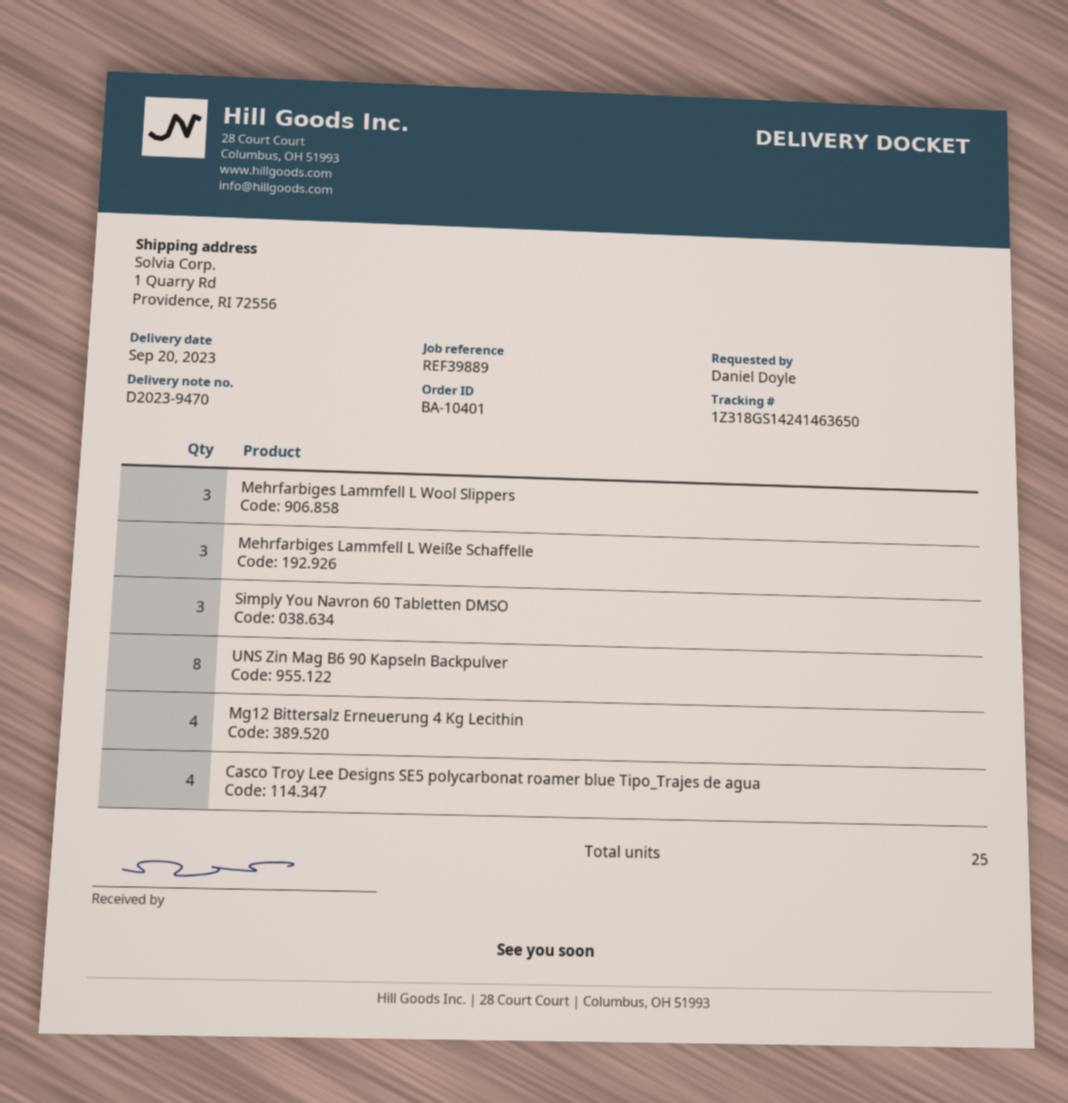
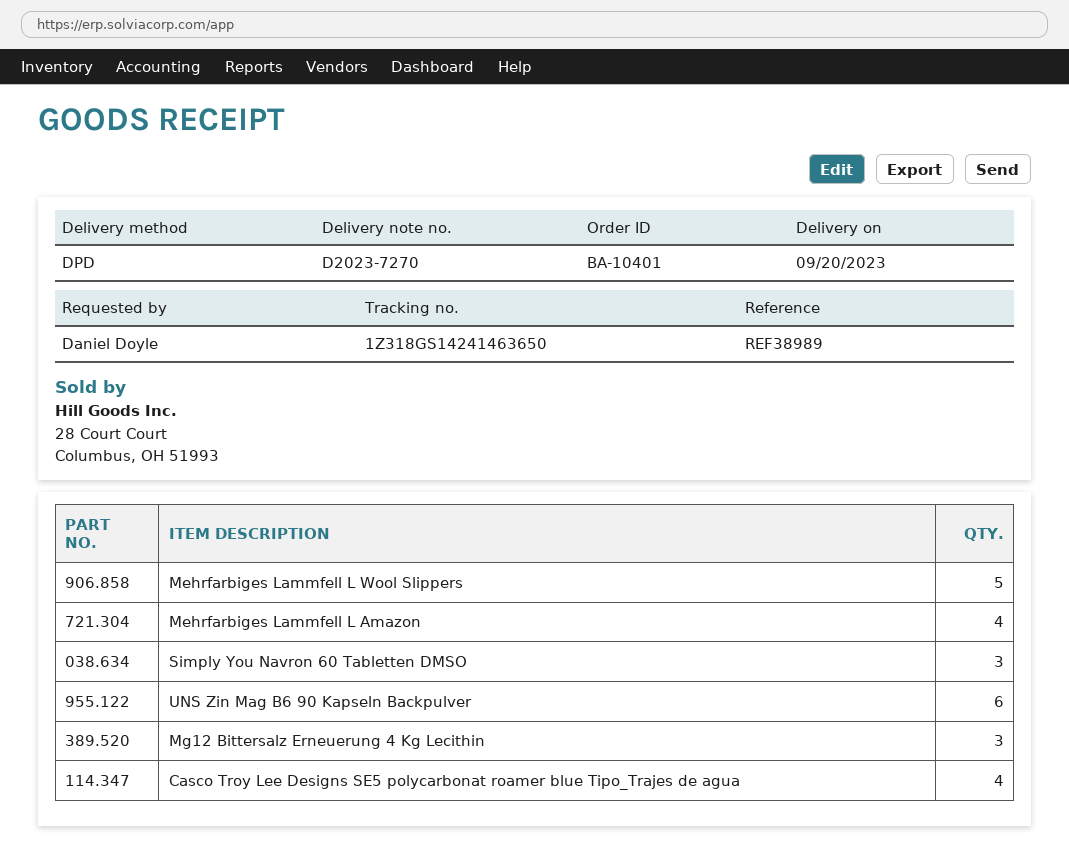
delivery note number: D2023-9470 -> D2023-7270
reference: REF39889 -> REF38989
Mehrfarbiges Lammfell L Wool Slippers: 3 -> 5
Mehrfarbiges Lammfell L Weiße Schaffelle: 3 -> none
UNS Zin Mag B6 90 Kapseln Backpulver: 8 -> 6
Mg12 Bittersalz Erneuerung 4 Kg Lecithin: 4 -> 3
Mehrfarbiges Lammfell L Amazon: none -> 4

